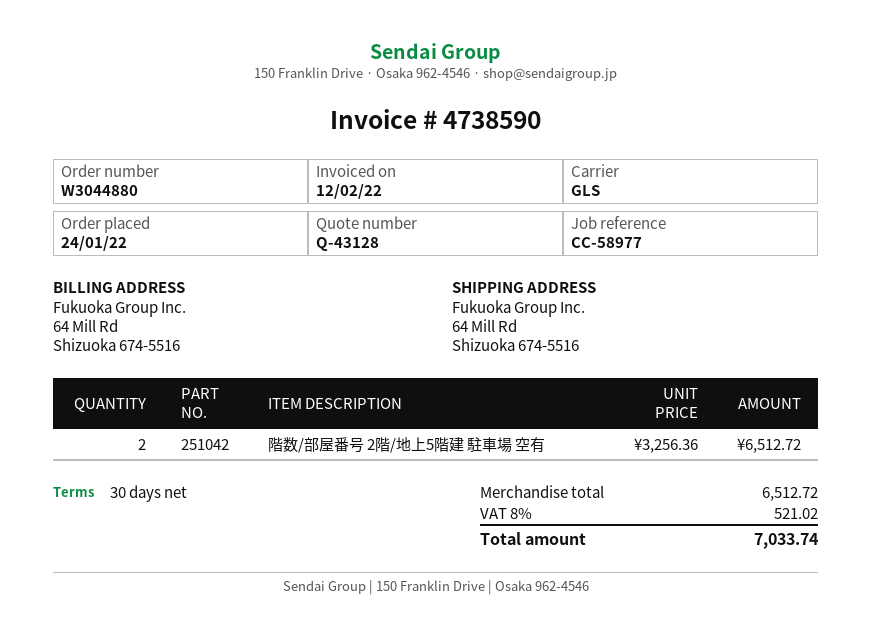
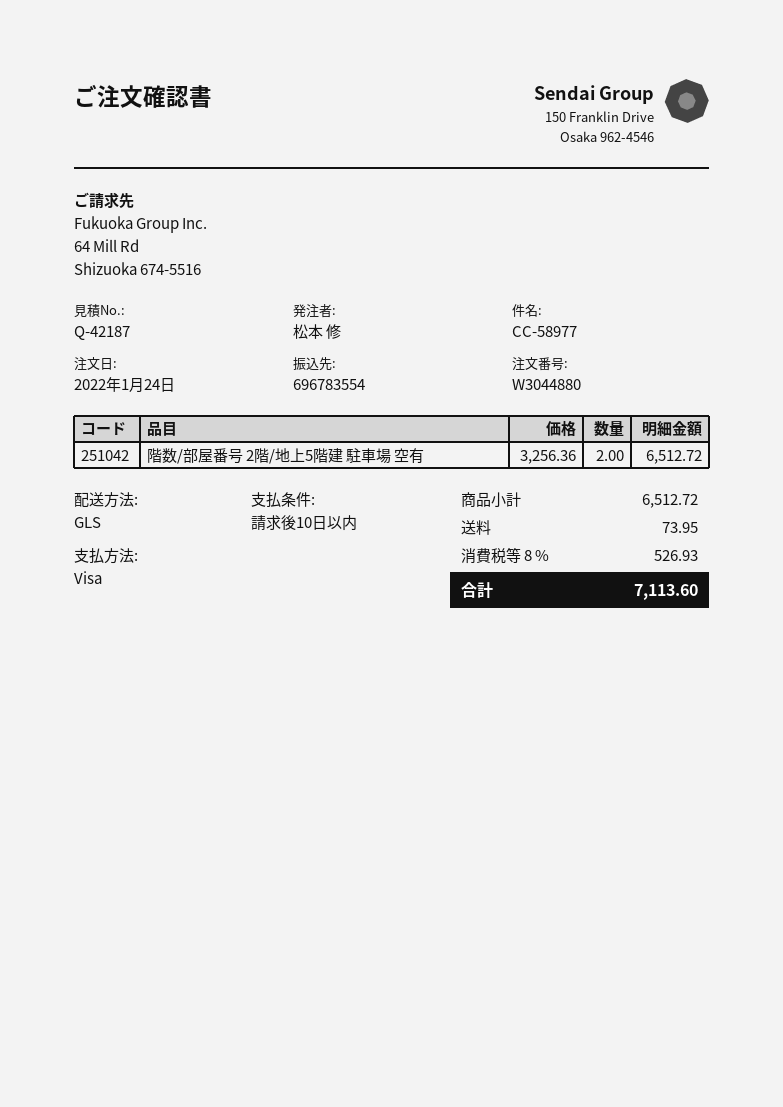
quote number: Q-43128 -> Q-42187
payment terms: 30 days -> 10 days
shipping: none -> 73.95
tax: 8% = 521.02 -> 8% = 526.93
total: 7033.74 -> 7113.60

